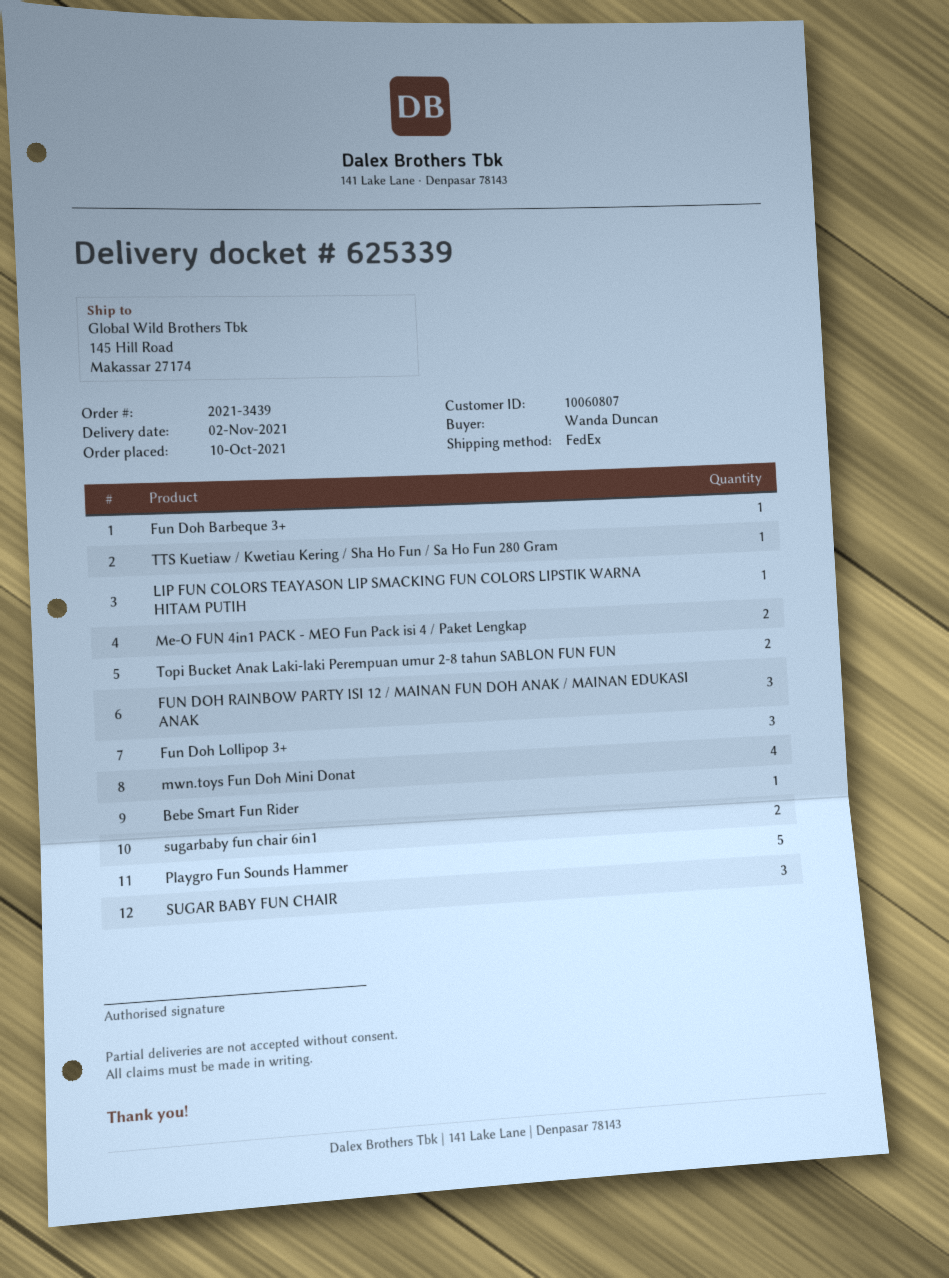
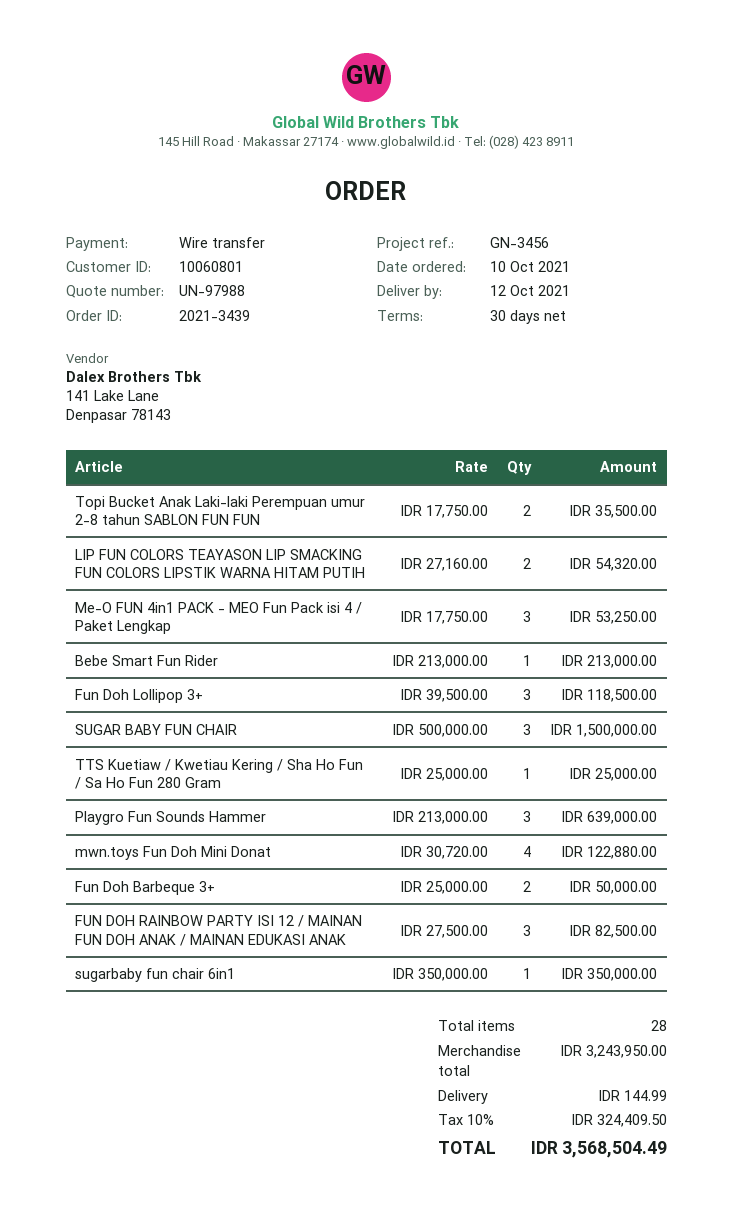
delivery date: 2021-11-02 -> 2021-10-12
customer number: 10060807 -> 10060801
Fun Doh Barbeque 3+: 1 -> 2
LIP FUN COLORS TEAYASON LIP SMACKING FUN COLORS LIPSTIK WARNA HITAM PUTIH: 1 -> 2
Me-O FUN 4in1 PACK - MEO Fun Pack isi 4 / Paket Lengkap: 2 -> 3
sugarbaby fun chair 6in1: 2 -> 1
Playgro Fun Sounds Hammer: 5 -> 3

